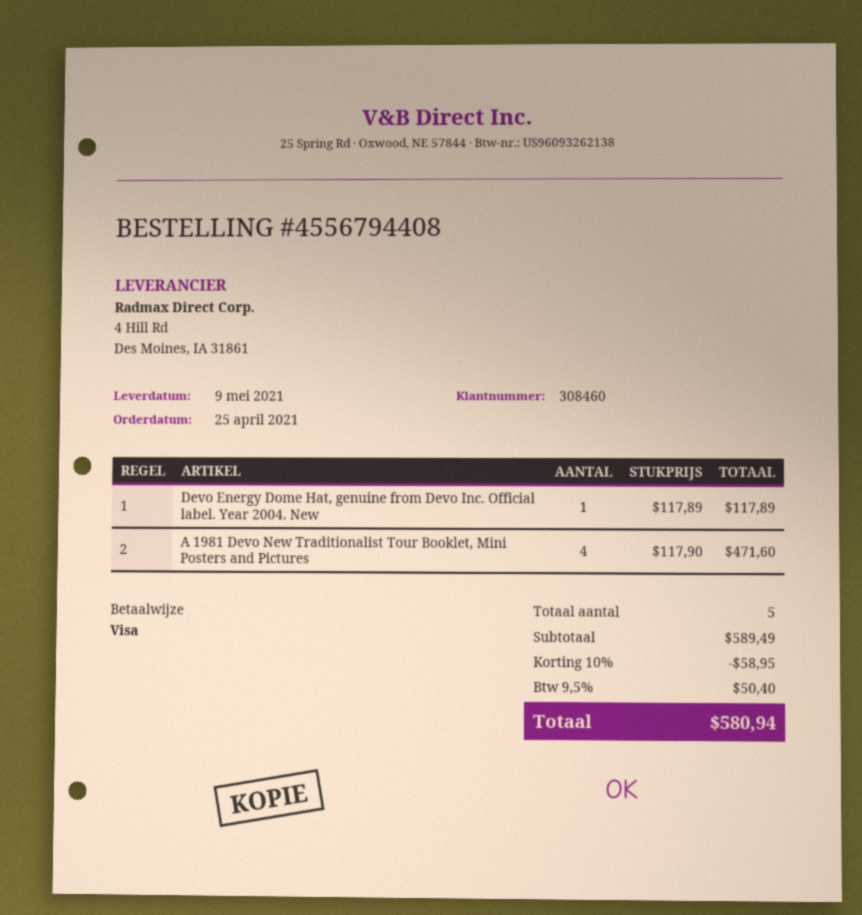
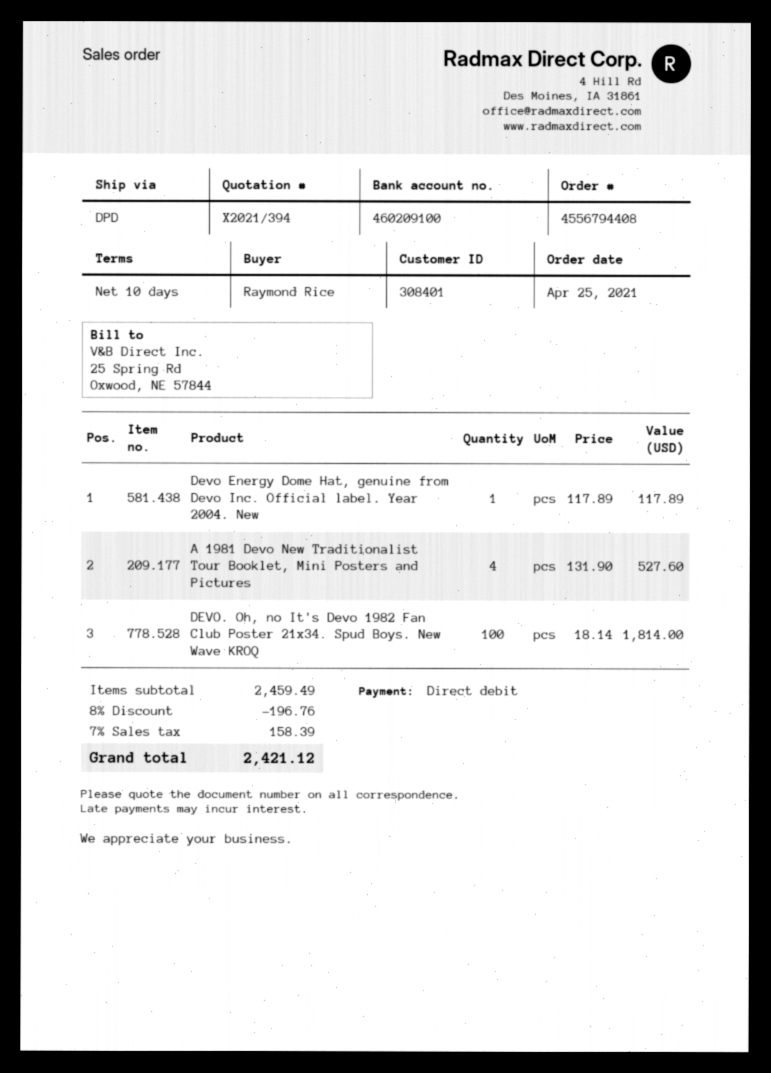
customer number: 308460 -> 308401
payment method: Visa -> direct debit
A 1981 Devo New Traditionalist Tour Booklet, Mini Posters and Pictures: 4 x 117.90 = 471.60 -> 4 x 131.90 = 527.60
DEVO. Oh, no It's Devo 1982 Fan Club Poster 21x34. Spud Boys. New Wave KROQ: none -> 100 x 18.14 = 1814.00
subtotal: 589.49 -> 2459.49
discount: 10% = 58.95 -> 8% = 196.76
tax: 9.5% = 50.40 -> 7% = 158.39
total: 580.94 -> 2421.12

